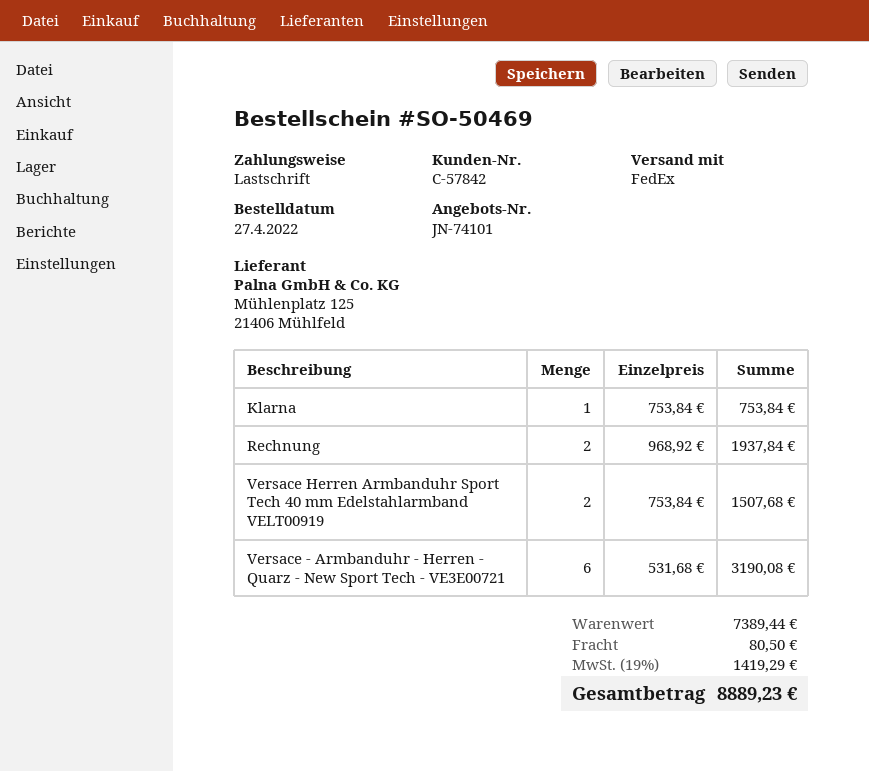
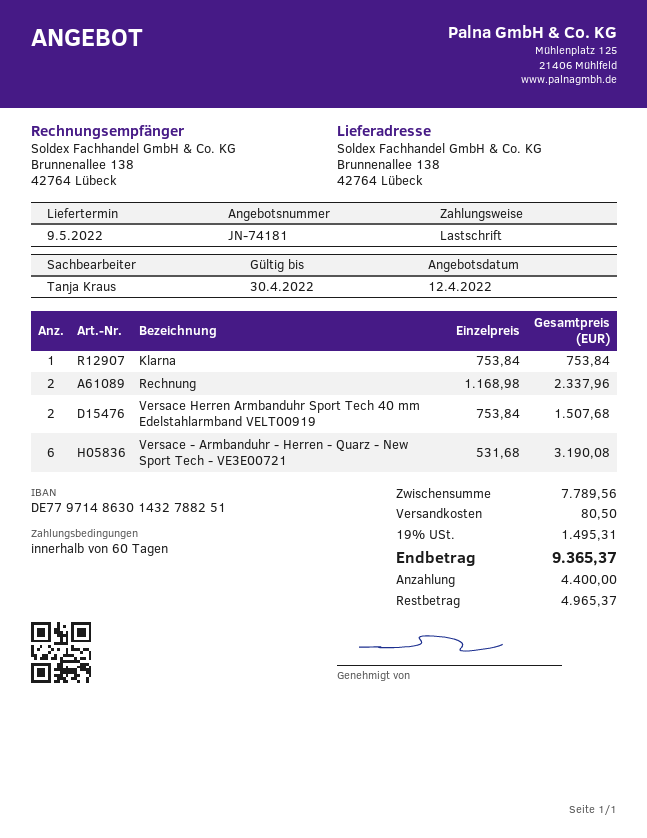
quote number: JN-74101 -> JN-74181
Rechnung: 2 x 968.92 = 1937.84 -> 2 x 1168.98 = 2337.96
subtotal: 7389.44 -> 7789.56
tax: 19% = 1419.29 -> 19% = 1495.31
total: 8889.23 -> 9365.37

